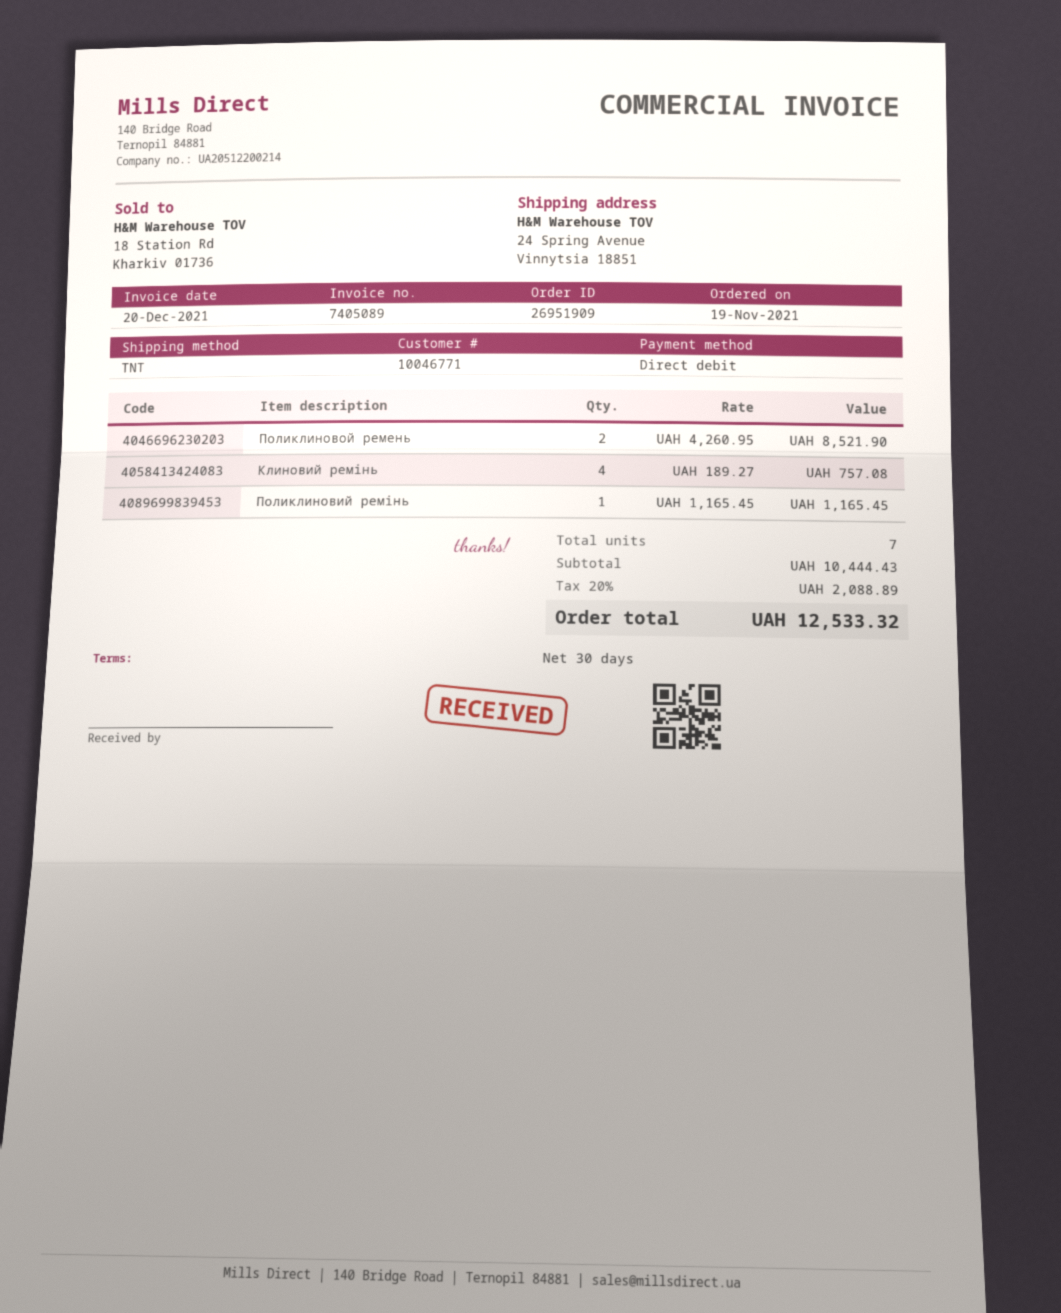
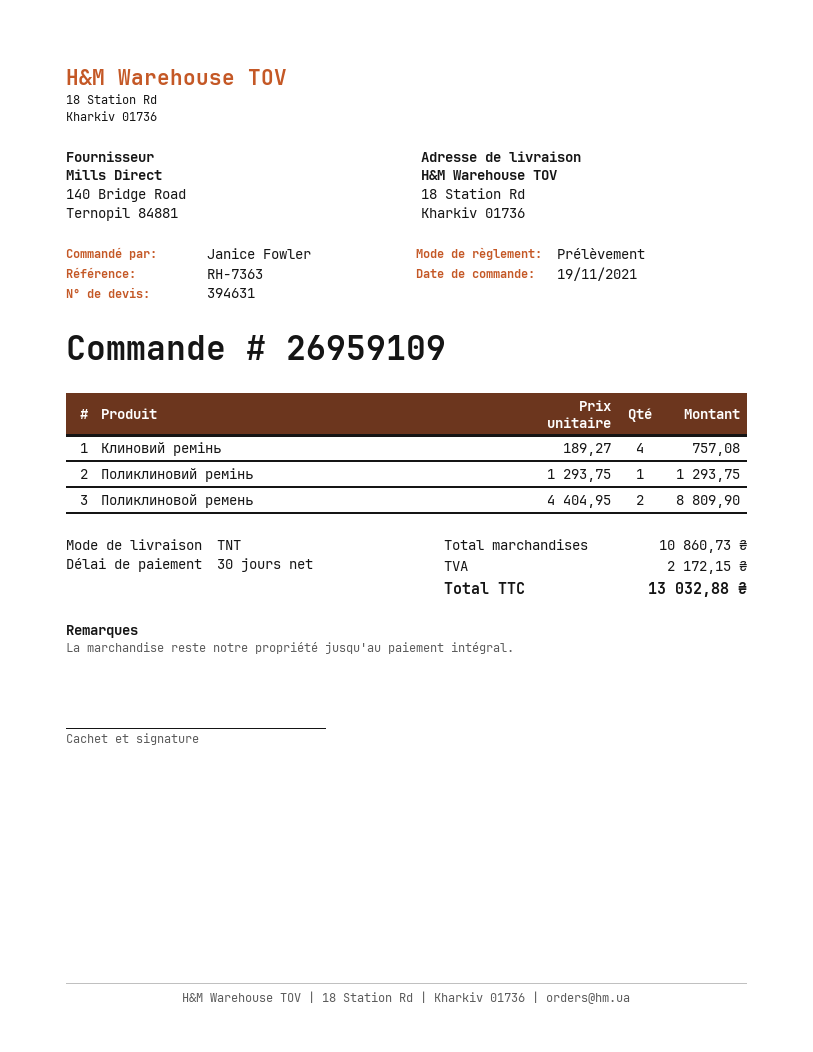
order number: 26951909 -> 26959109
ship to: 24 Spring Avenue, Vinnytsia 18851 -> 18 Station Rd, Kharkiv 01736
Поликлиновой ремень: 2 x 4260.95 = 8521.90 -> 2 x 4404.95 = 8809.90
Поликлиновий ремінь: 1 x 1165.45 = 1165.45 -> 1 x 1293.75 = 1293.75
subtotal: 10444.43 -> 10860.73
tax: 2088.89 -> 2172.15
total: 12533.32 -> 13032.88

